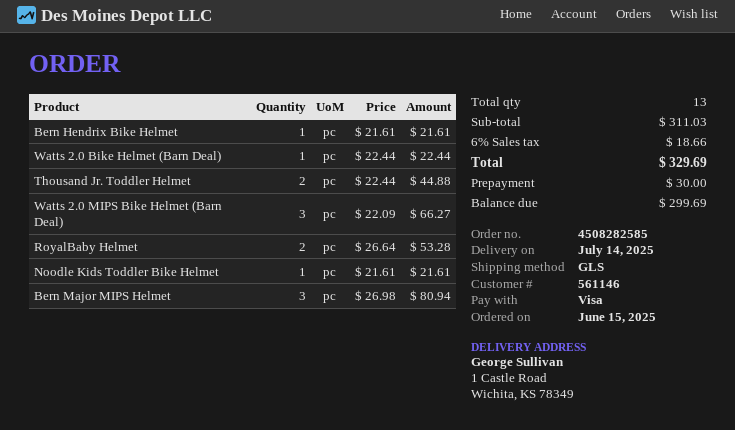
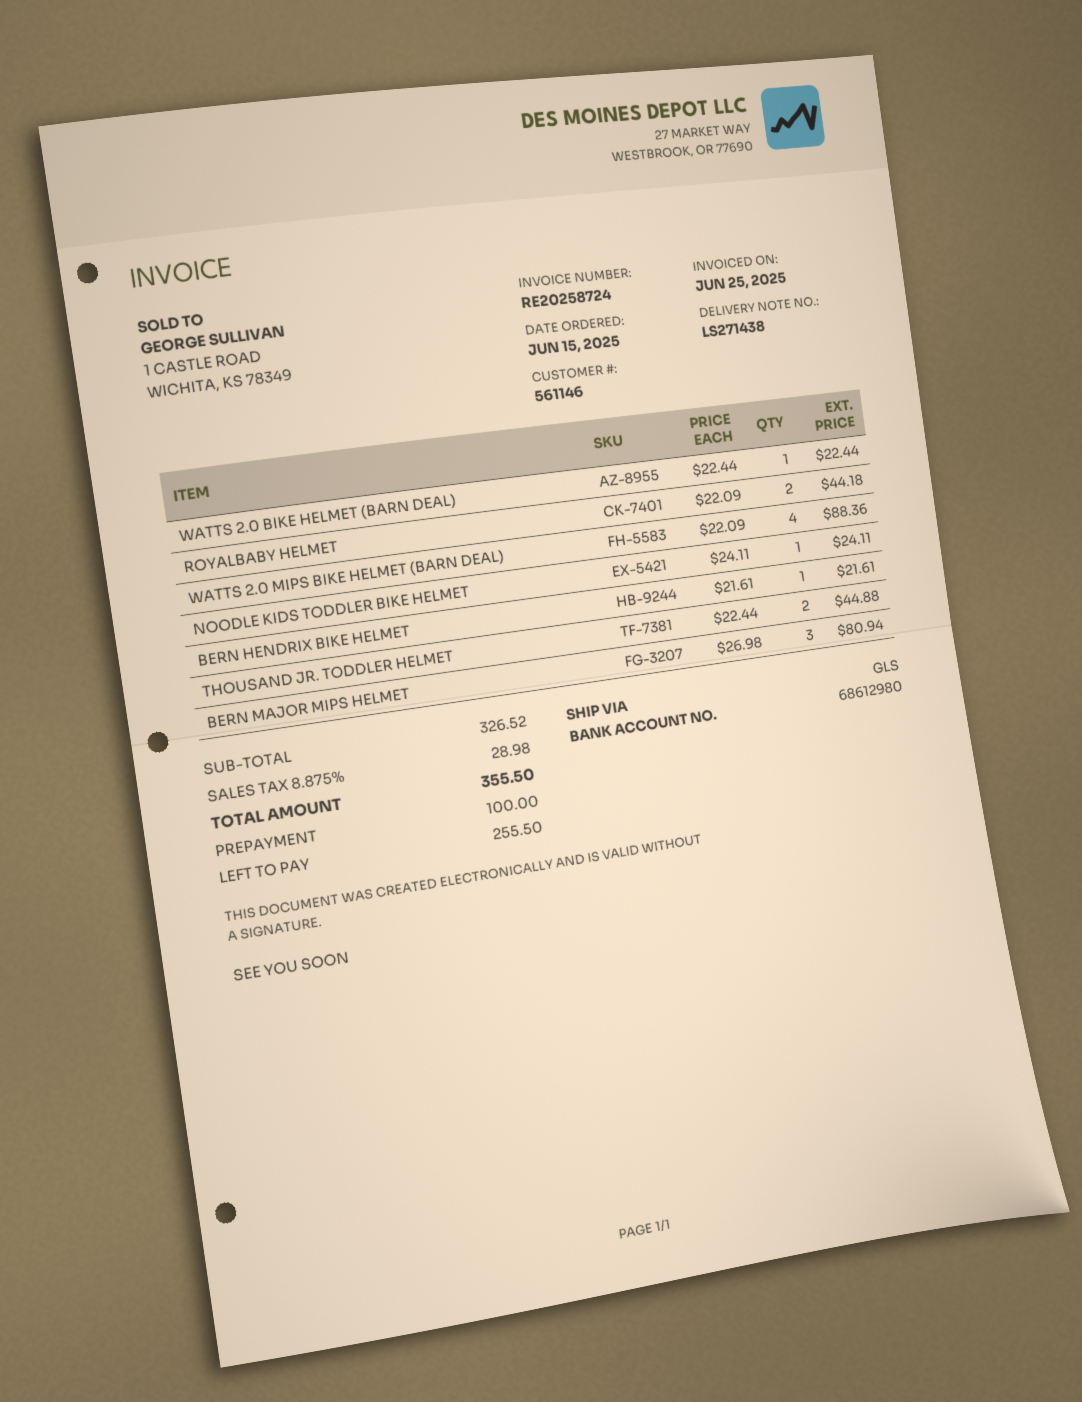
Watts 2.0 MIPS Bike Helmet (Barn Deal): 3 x 22.09 = 66.27 -> 4 x 22.09 = 88.36
RoyalBaby Helmet: 2 x 26.64 = 53.28 -> 2 x 22.09 = 44.18
Noodle Kids Toddler Bike Helmet: 1 x 21.61 = 21.61 -> 1 x 24.11 = 24.11
subtotal: 311.03 -> 326.52
tax: 6% = 18.66 -> 8.875% = 28.98
total: 329.69 -> 355.50
deposit: 30.00 -> 100.00
balance: 299.69 -> 255.50

